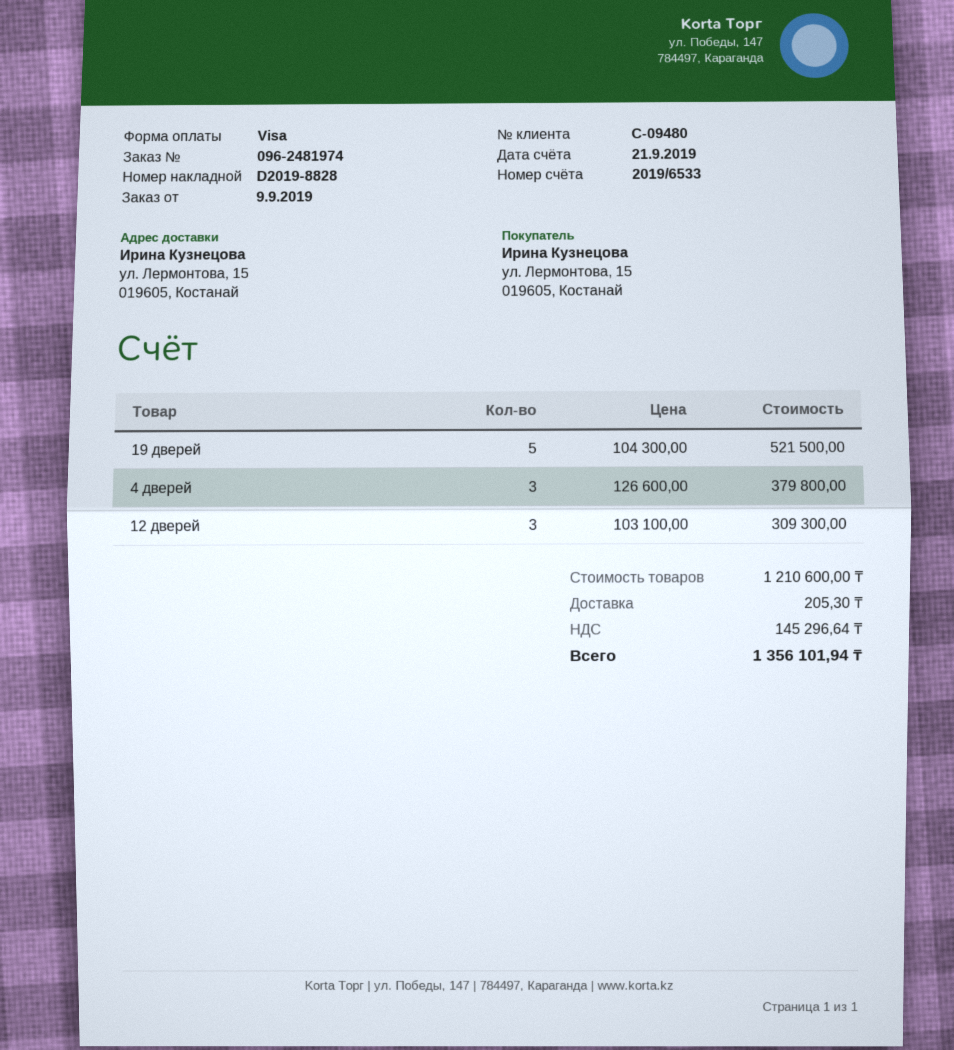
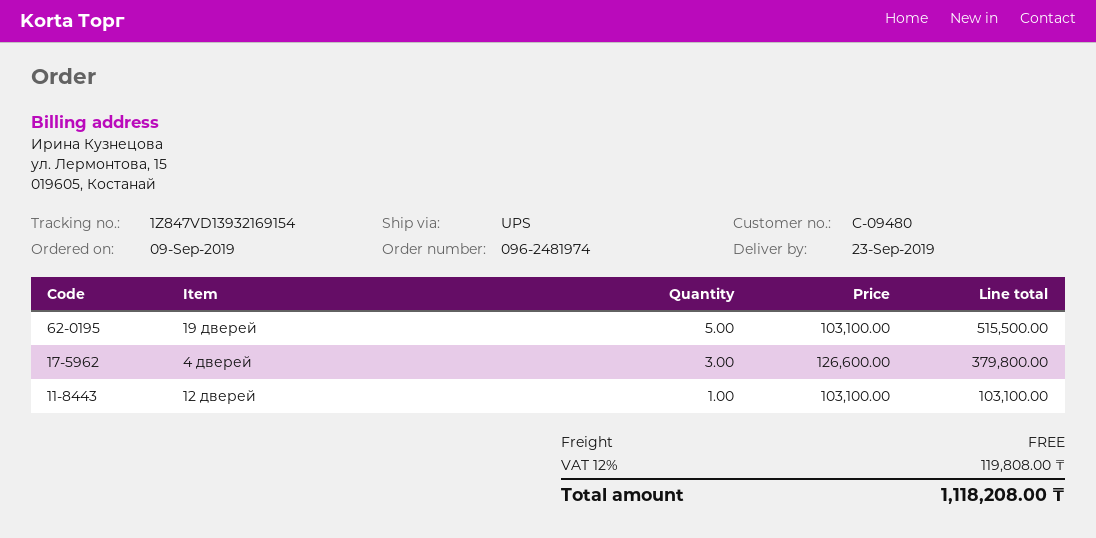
19 дверей: 5 x 104300.00 = 521500.00 -> 5 x 103100.00 = 515500.00
12 дверей: 3 x 103100.00 = 309300.00 -> 1 x 103100.00 = 103100.00
shipping: 205.30 -> 0.00
tax: 145296.64 -> 119808.00
total: 1356101.94 -> 1118208.00

